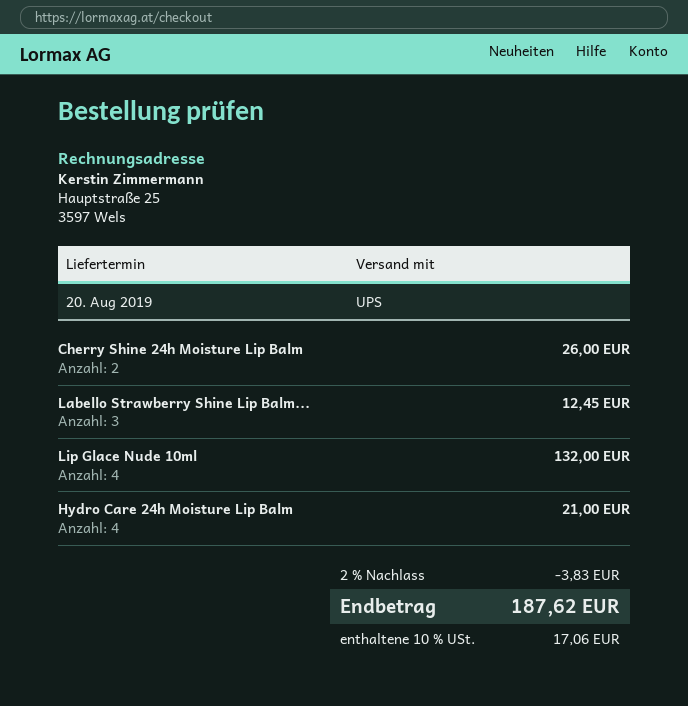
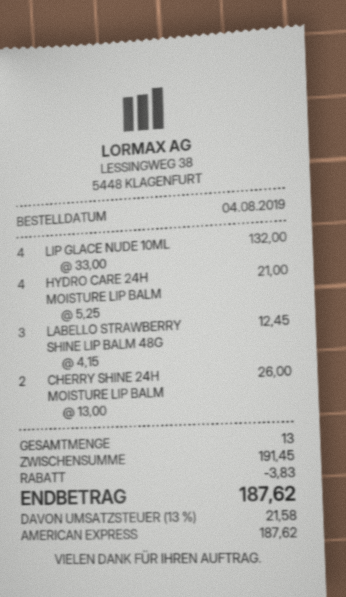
tax: 10% = 17.06 -> 13% = 21.58

